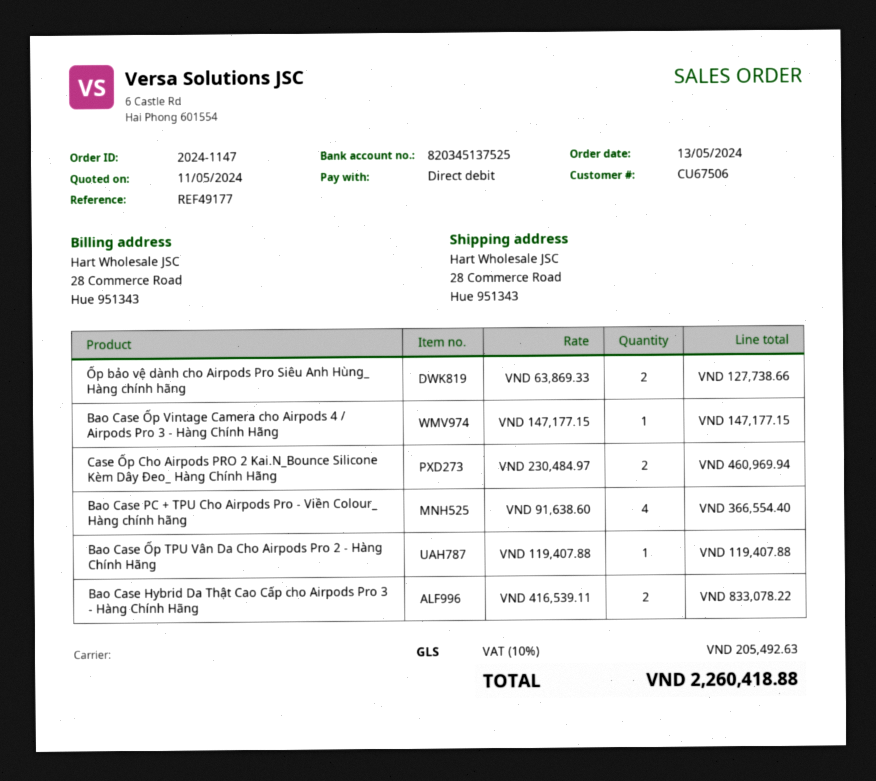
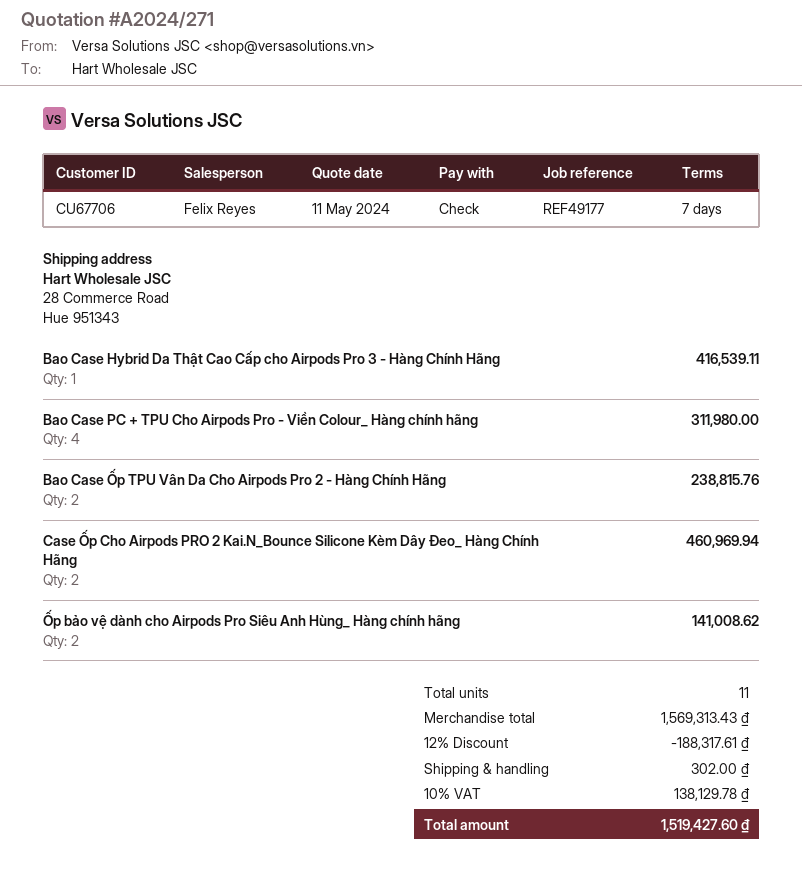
customer number: CU67506 -> CU67706
payment method: direct debit -> cheque
Ốp bảo vệ dành cho Airpods Pro Siêu Anh Hùng_ Hàng chính hãng: 2 for 127738.66 -> 2 for 141008.62
Bao Case Ốp Vintage Camera cho Airpods 4 / Airpods Pro 3 - Hàng Chính Hãng: 1 for 147177.15 -> none
Bao Case PC + TPU Cho Airpods Pro - Viền Colour_ Hàng chính hãng: 4 for 366554.40 -> 4 for 311980.00
Bao Case Ốp TPU Vân Da Cho Airpods Pro 2 - Hàng Chính Hãng: 1 for 119407.88 -> 2 for 238815.76
Bao Case Hybrid Da Thật Cao Cấp cho Airpods Pro 3 - Hàng Chính Hãng: 2 for 833078.22 -> 1 for 416539.11
discount: none -> 12% = 188317.61
shipping: none -> 302.00
tax: 10% = 205492.63 -> 10% = 138129.78
total: 2260418.88 -> 1519427.60

